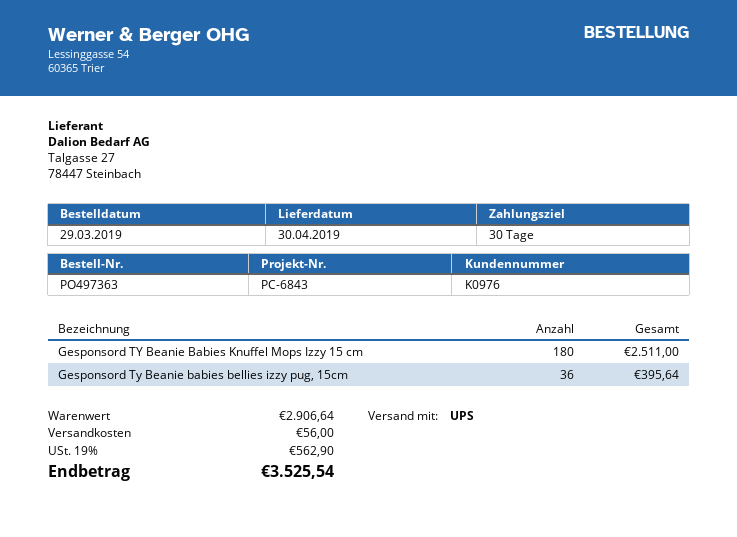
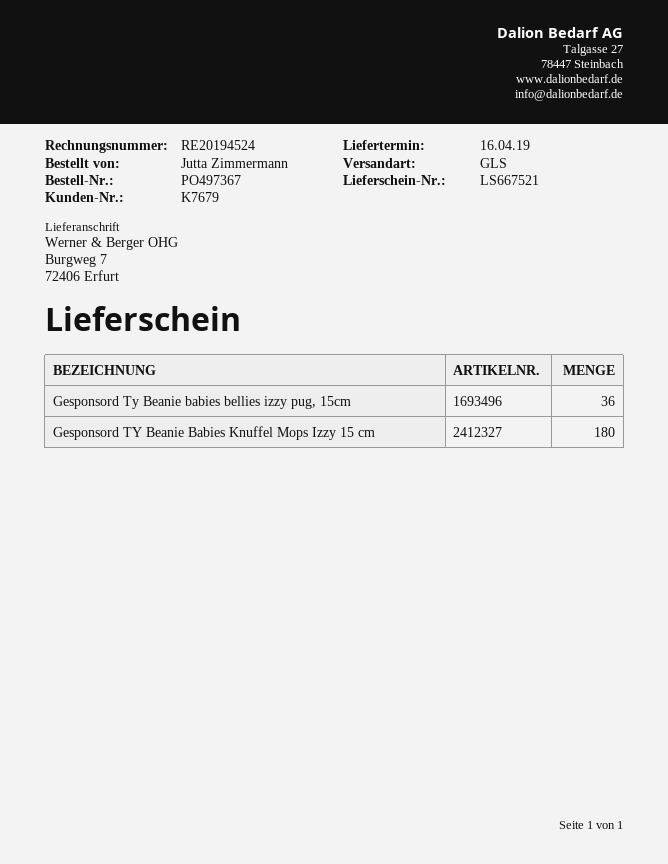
order number: PO497363 -> PO497367
delivery date: 2019-04-30 -> 2019-04-16
customer number: K0976 -> K7679
shipping method: UPS -> GLS

